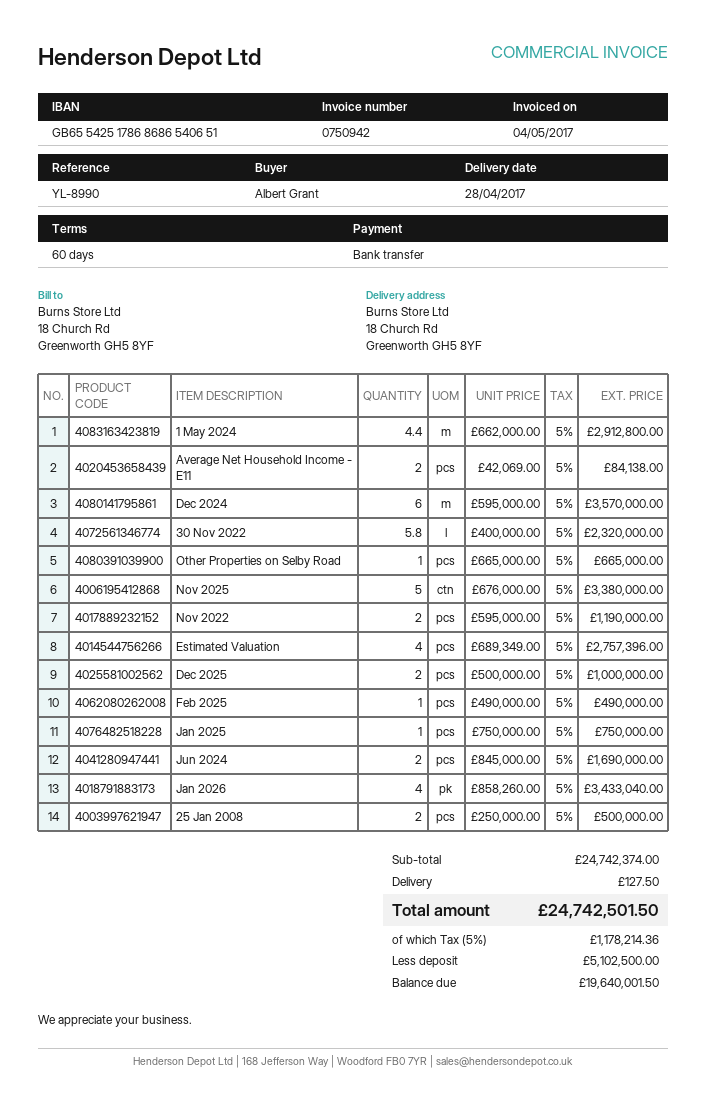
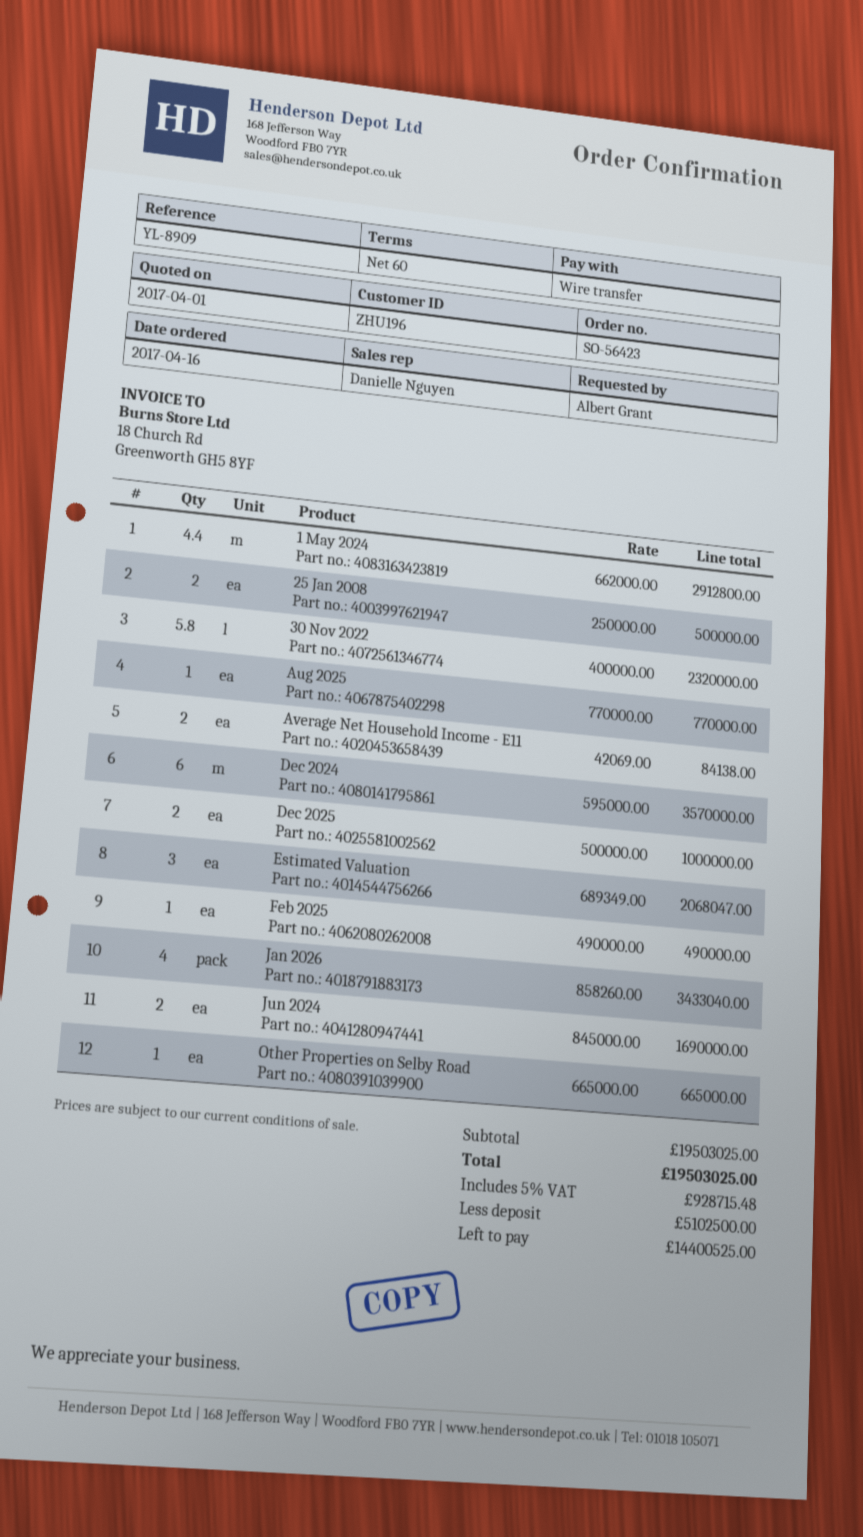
reference: YL-8990 -> YL-8909
Nov 2025: 5 x 676000.00 = 3380000.00 -> none
Nov 2022: 2 x 595000.00 = 1190000.00 -> none
Estimated Valuation: 4 x 689349.00 = 2757396.00 -> 3 x 689349.00 = 2068047.00
Jan 2025: 1 x 750000.00 = 750000.00 -> none
Aug 2025: none -> 1 x 770000.00 = 770000.00
subtotal: 24742374.00 -> 19503025.00
shipping: 127.50 -> none
tax: 5% = 1178214.36 -> 5% = 928715.48
total: 24742501.50 -> 19503025.00
balance: 19640001.50 -> 14400525.00

